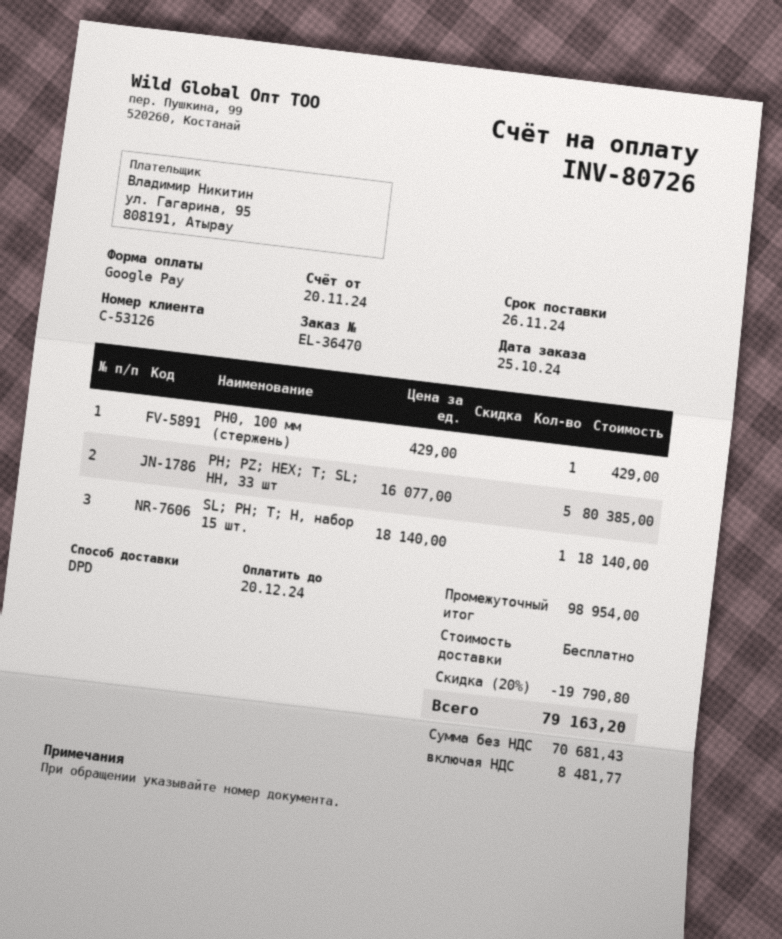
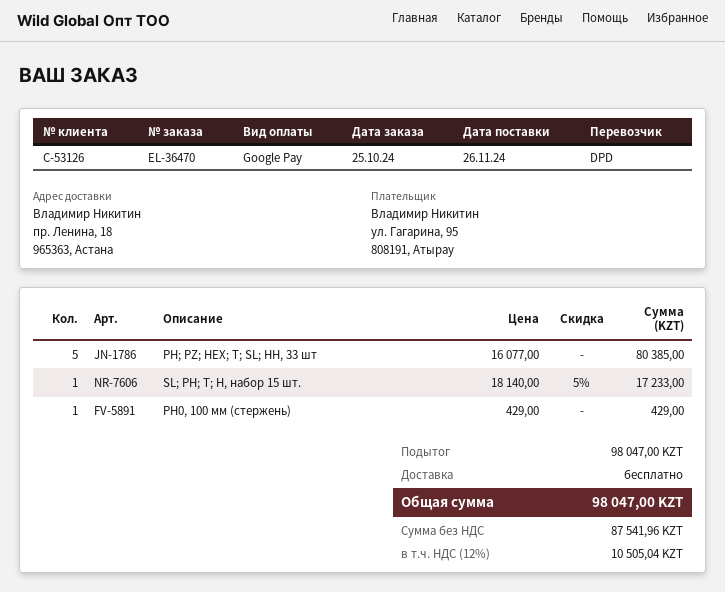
SL; PH; Т; Н, набор 15 шт.: 1 x 18140.00 = 18140.00 -> 1 x 18140.00 - 5% = 17233.00
subtotal: 98954.00 -> 98047.00
discount: 20% = 19790.80 -> none
net: 70681.43 -> 87541.96
tax: 8481.77 -> 10505.04
total: 79163.20 -> 98047.00

